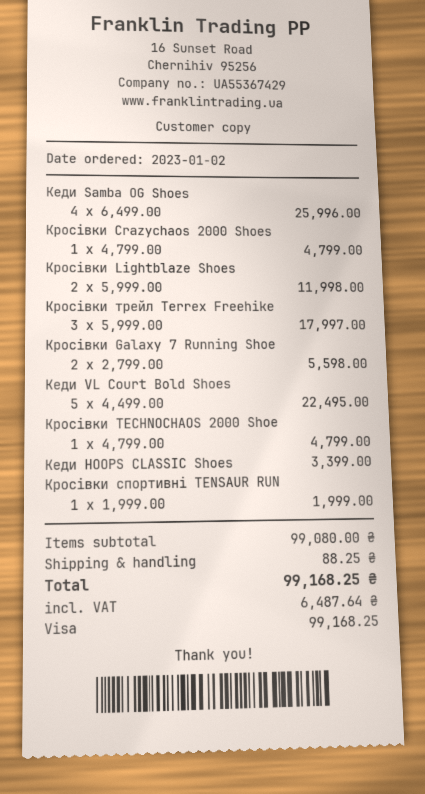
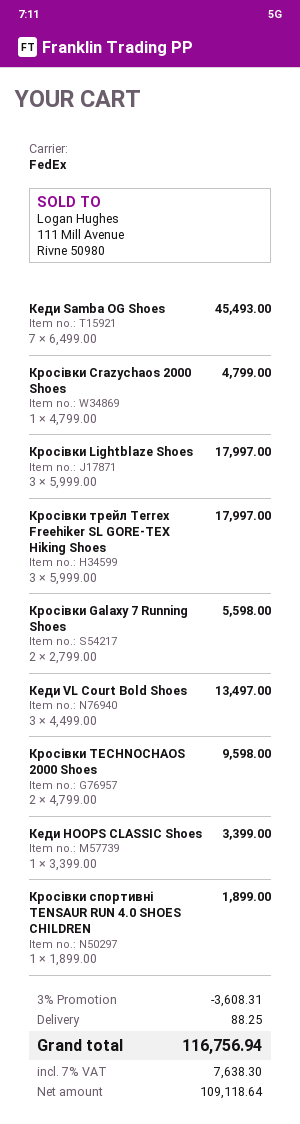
Кеди Samba OG Shoes: 4 x 6499.00 = 25996.00 -> 7 x 6499.00 = 45493.00
Кросівки Lightblaze Shoes: 2 x 5999.00 = 11998.00 -> 3 x 5999.00 = 17997.00
Кеди VL Court Bold Shoes: 5 x 4499.00 = 22495.00 -> 3 x 4499.00 = 13497.00
Кросівки TECHNOCHAOS 2000 Shoe: 1 x 4799.00 = 4799.00 -> 2 x 4799.00 = 9598.00
Кросівки спортивні TENSAUR RUN: 1 x 1999.00 = 1999.00 -> 1 x 1899.00 = 1899.00
discount: none -> 3% = 3608.31
tax: 6487.64 -> 7638.30
total: 99168.25 -> 116756.94

